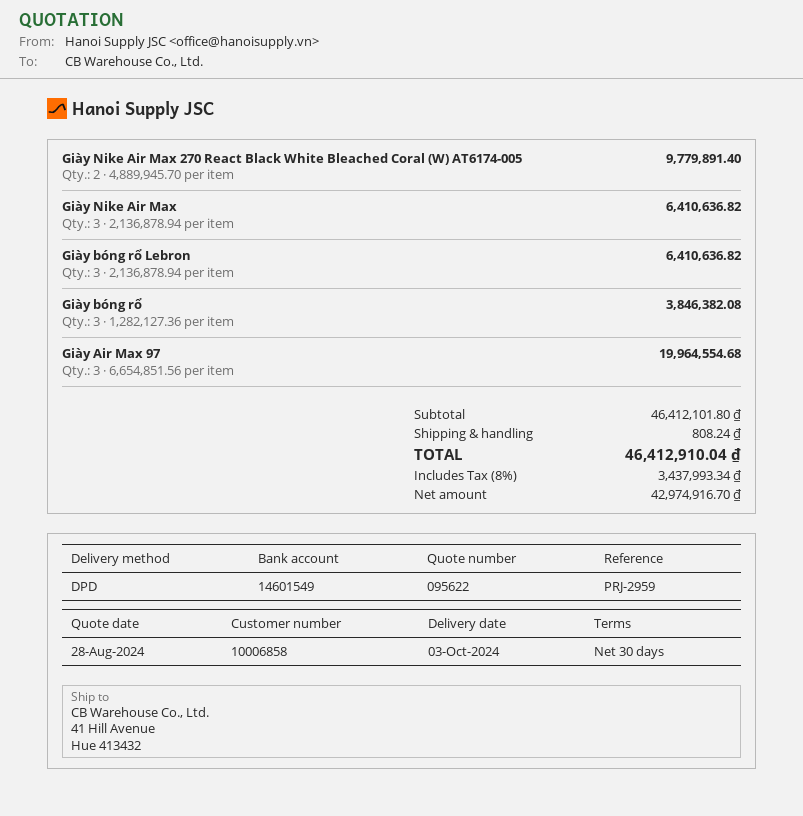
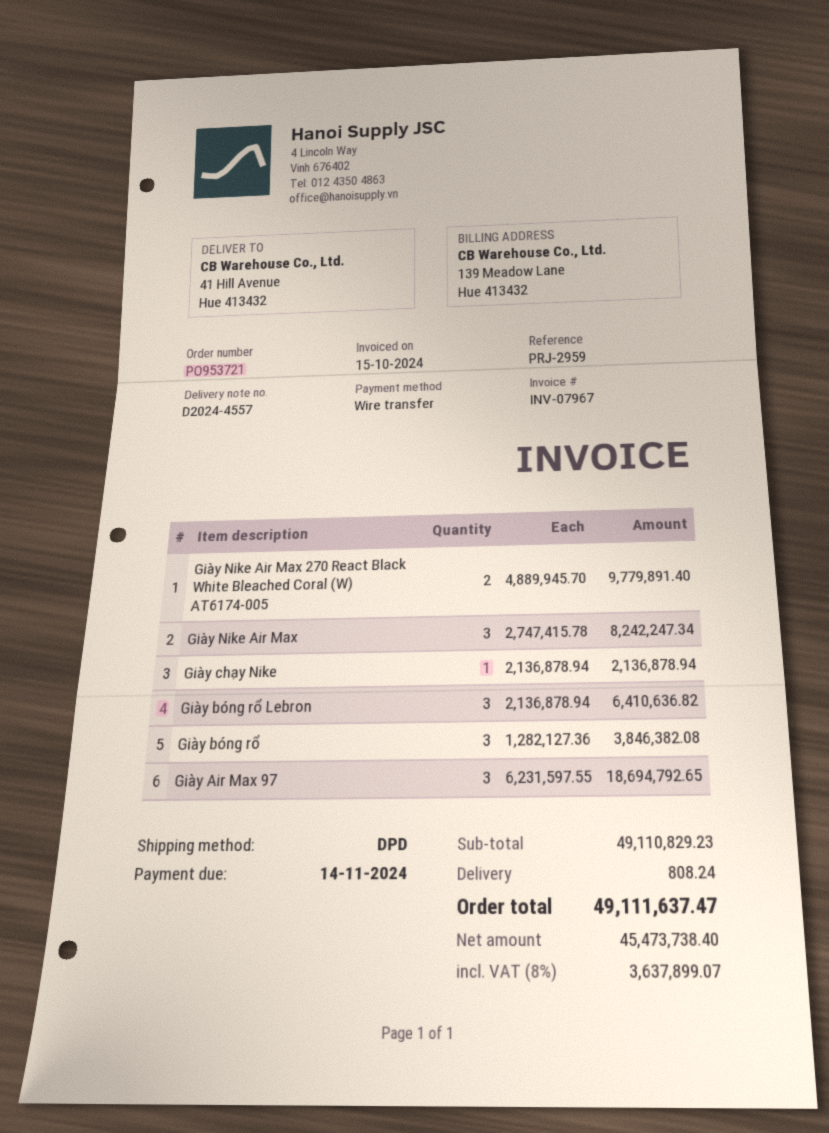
Giày Nike Air Max: 3 x 2136878.94 = 6410636.82 -> 3 x 2747415.78 = 8242247.34
Giày Air Max 97: 3 x 6654851.56 = 19964554.68 -> 3 x 6231597.55 = 18694792.65
Giày chạy Nike: none -> 1 x 2136878.94 = 2136878.94
subtotal: 46412101.80 -> 49110829.23
net: 42974916.70 -> 45473738.40
tax: 8% = 3437993.34 -> 8% = 3637899.07
total: 46412910.04 -> 49111637.47

